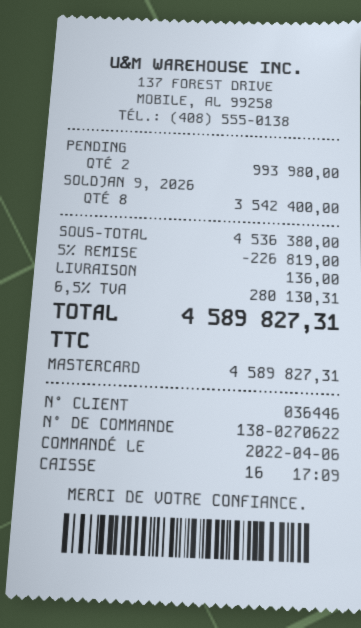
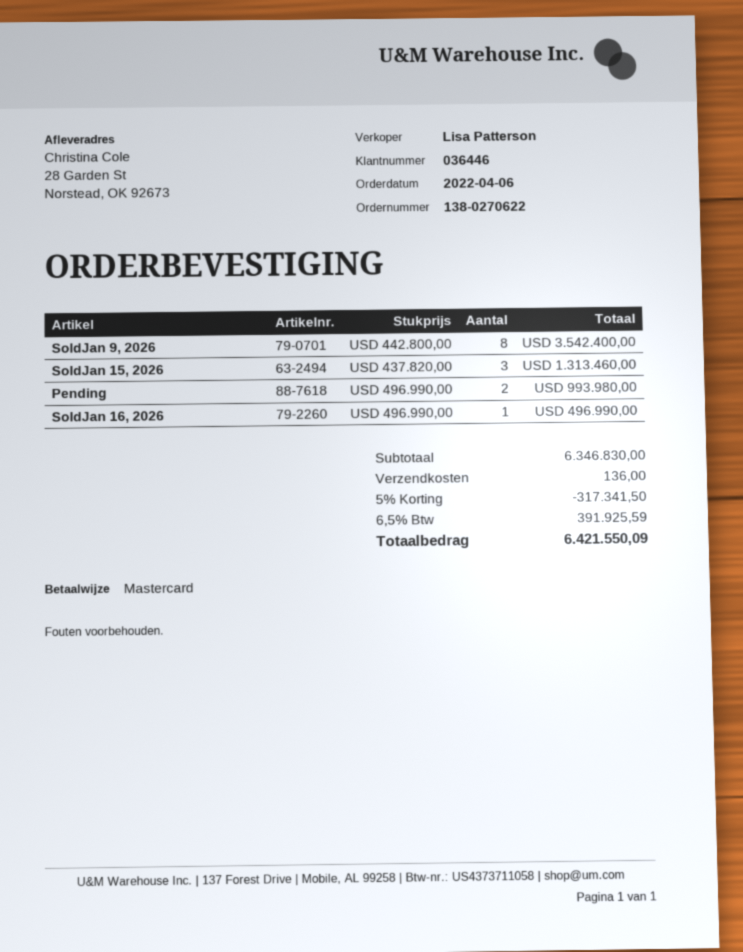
SoldJan 15, 2026: none -> 3 for 1313460.00
SoldJan 16, 2026: none -> 1 for 496990.00
subtotal: 4536380.00 -> 6346830.00
discount: 5% = 226819.00 -> 5% = 317341.50
tax: 6.5% = 280130.31 -> 6.5% = 391925.59
total: 4589827.31 -> 6421550.09

